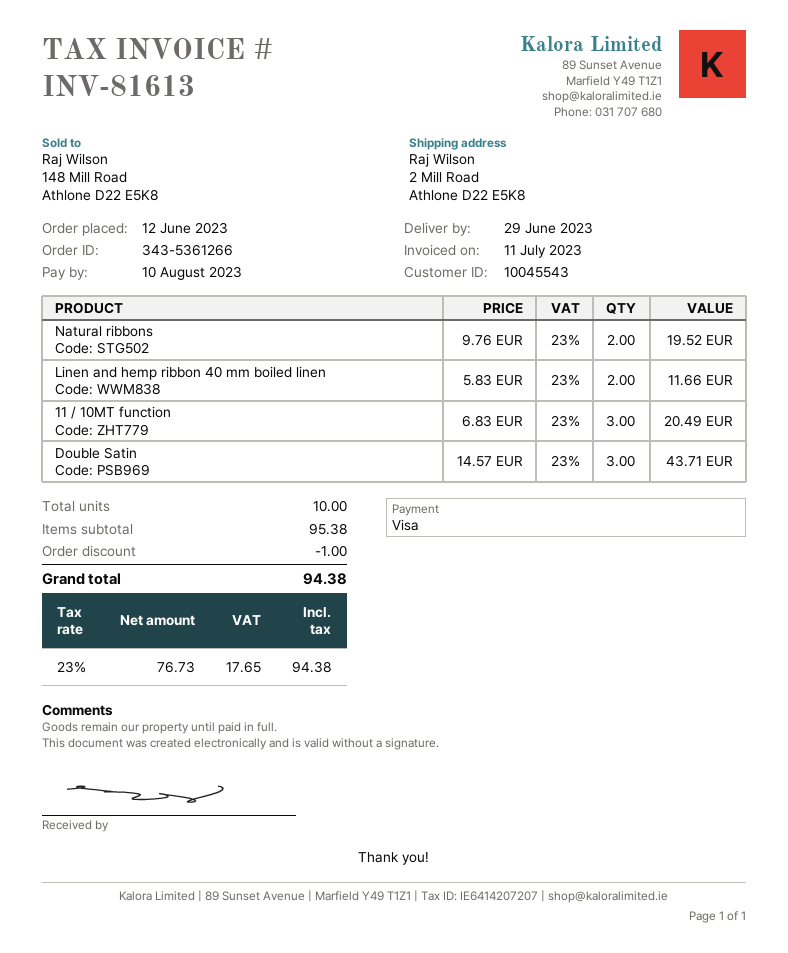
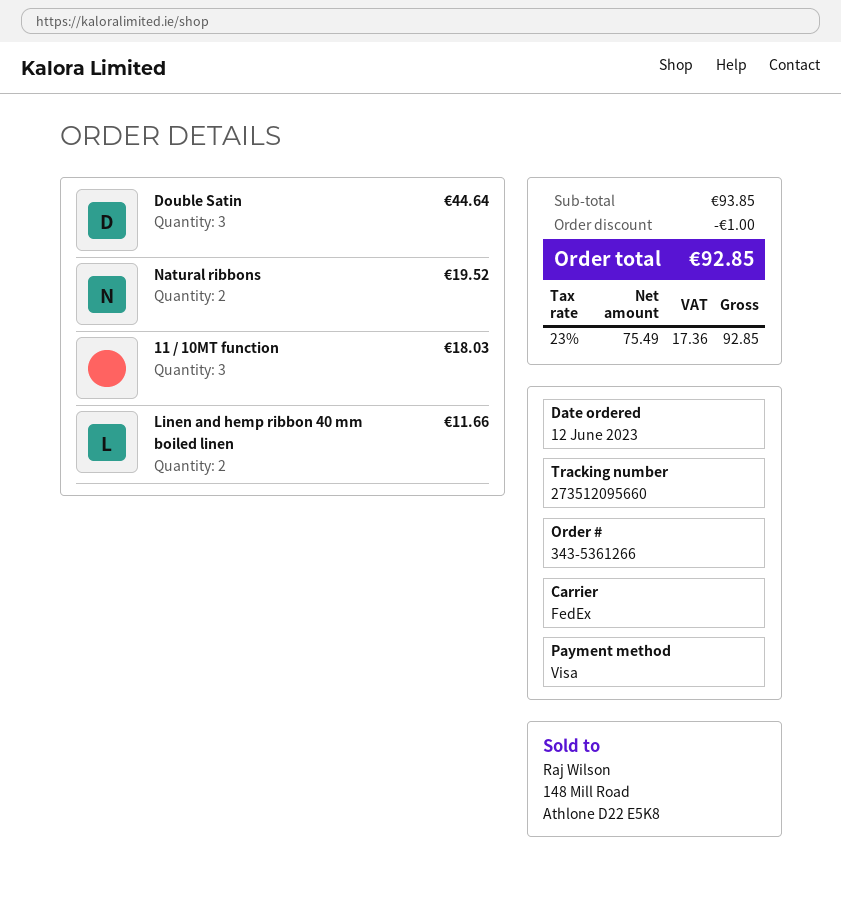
11 / 10MT function: 3 for 20.49 -> 3 for 18.03
Double Satin: 3 for 43.71 -> 3 for 44.64
subtotal: 95.38 -> 93.85
net: 76.73 -> 75.49
tax: 23% = 17.65 -> 23% = 17.36
total: 94.38 -> 92.85

